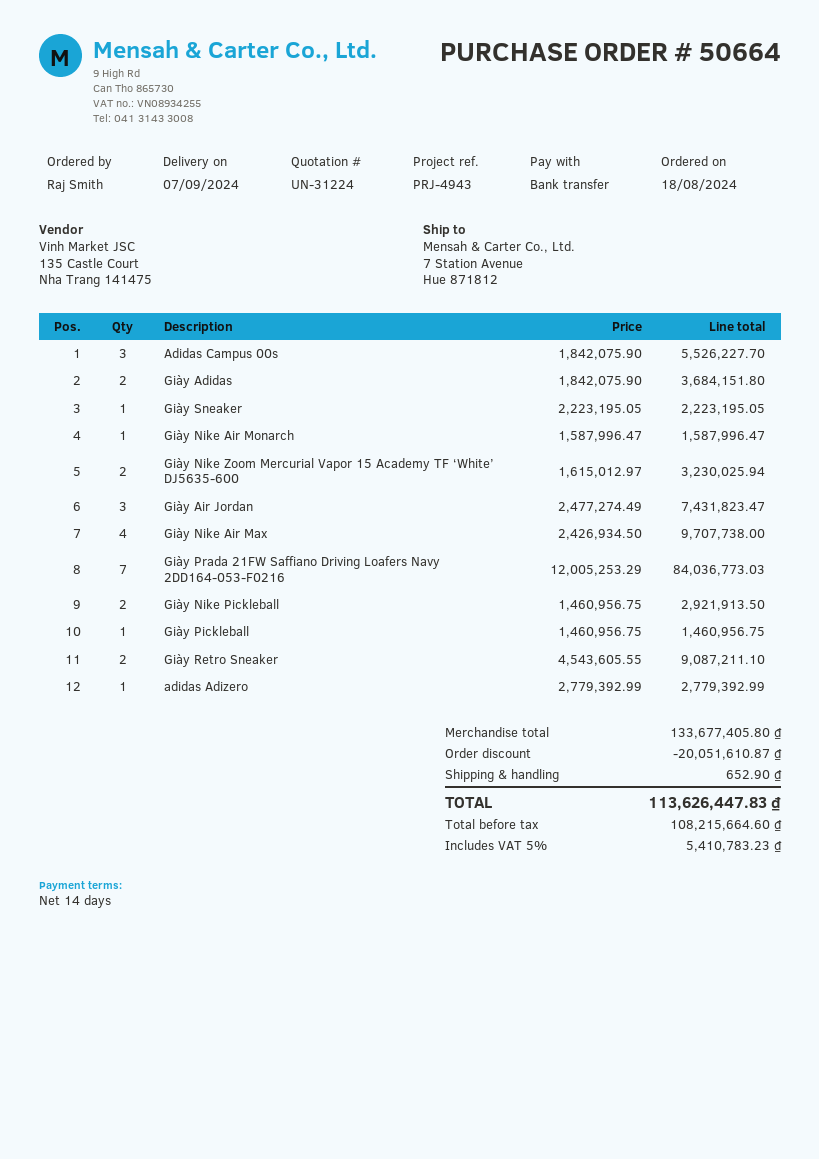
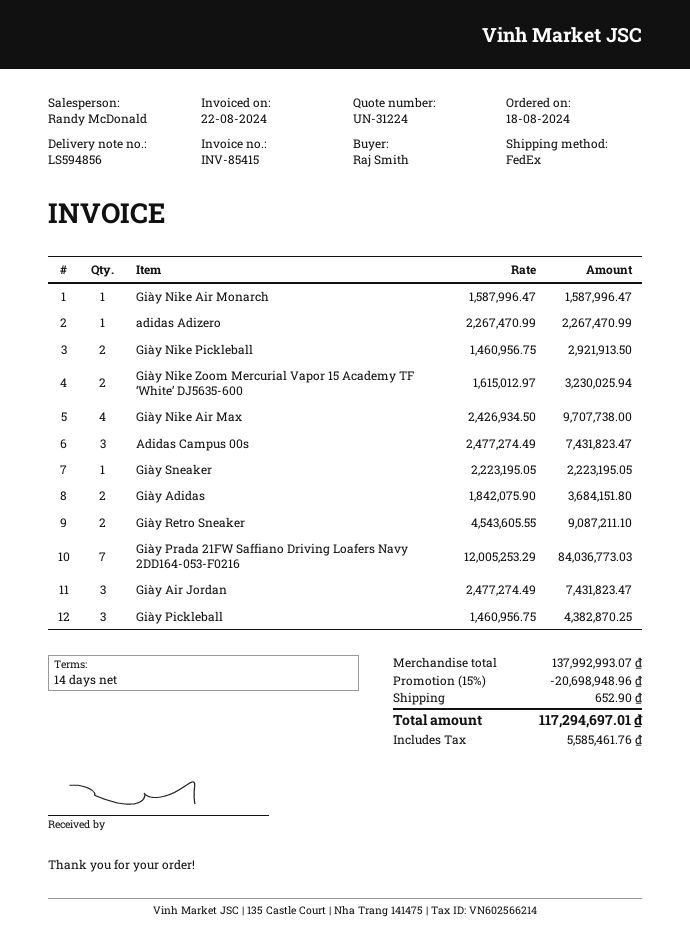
Adidas Campus 00s: 3 x 1842075.90 = 5526227.70 -> 3 x 2477274.49 = 7431823.47
Giày Pickleball: 1 x 1460956.75 = 1460956.75 -> 3 x 1460956.75 = 4382870.25
adidas Adizero: 1 x 2779392.99 = 2779392.99 -> 1 x 2267470.99 = 2267470.99
subtotal: 133677405.80 -> 137992993.07
discount: 20051610.87 -> 20698948.96
tax: 5410783.23 -> 5585461.76
total: 113626447.83 -> 117294697.01

